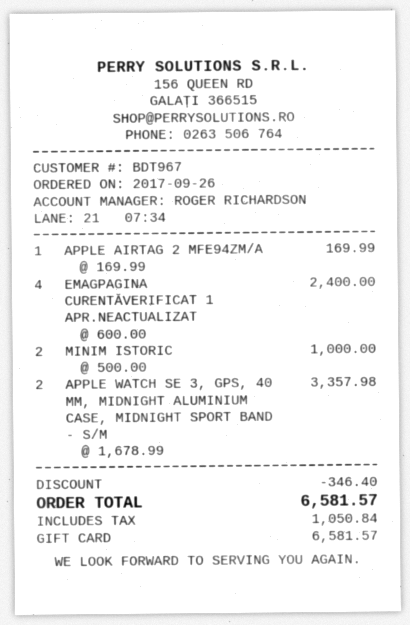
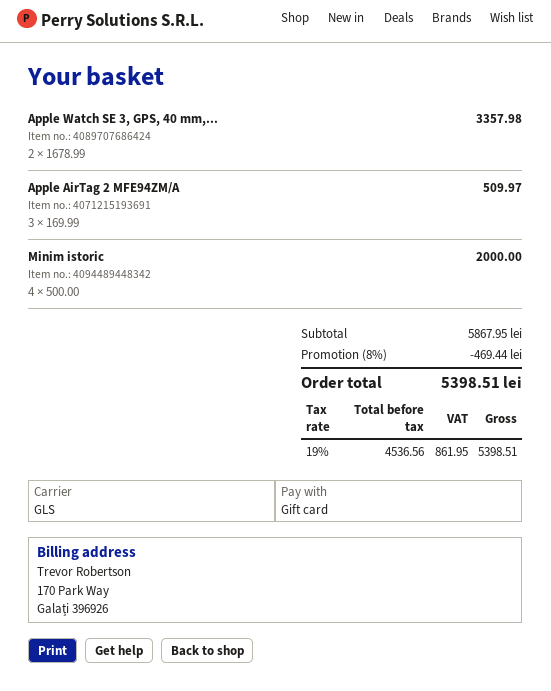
APPLE AIRTAG 2 MFE94ZM/A: 1 x 169.99 = 169.99 -> 3 x 169.99 = 509.97
EMAGPAGINA CURENTĂVERIFICAT 1 APR.NEACTUALIZAT: 4 x 600.00 = 2400.00 -> none
MINIM ISTORIC: 2 x 500.00 = 1000.00 -> 4 x 500.00 = 2000.00
discount: 346.40 -> 469.44
tax: 1050.84 -> 861.95
total: 6581.57 -> 5398.51

